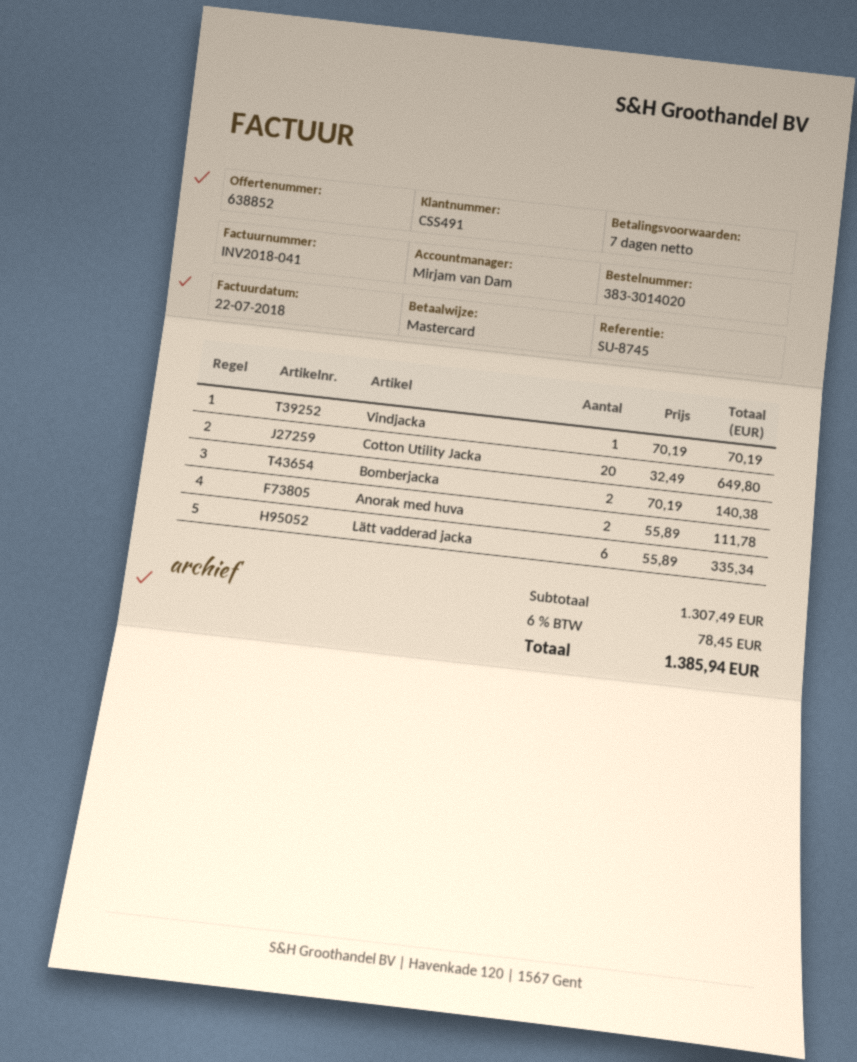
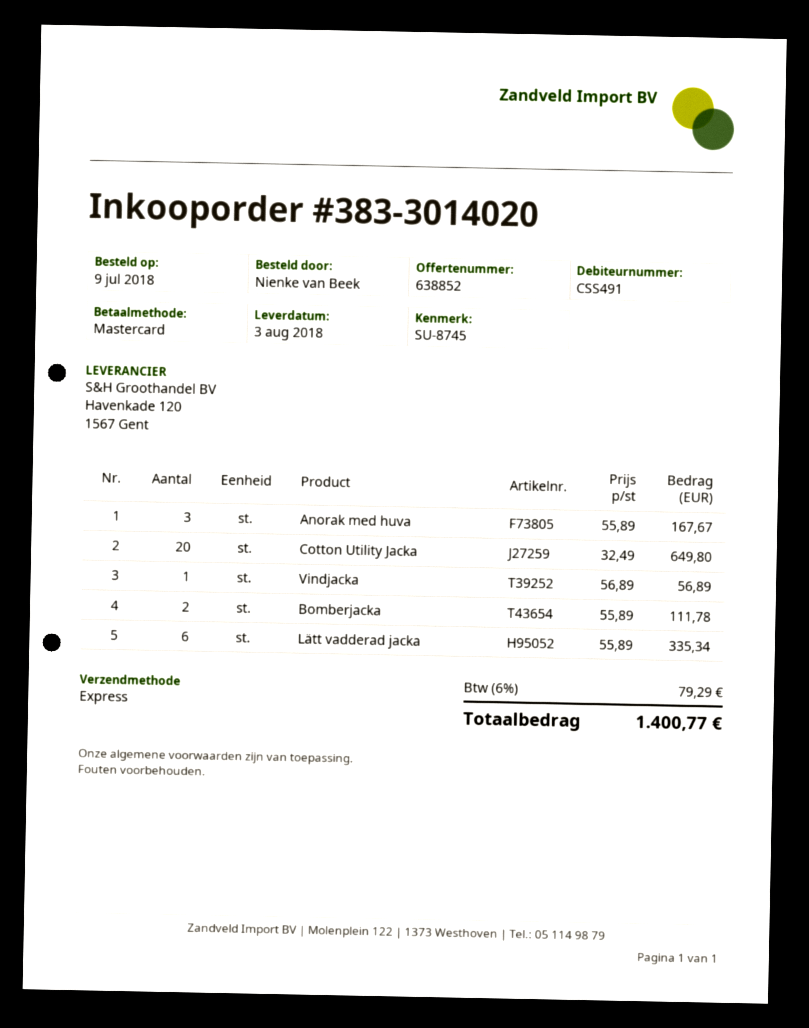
Vindjacka: 1 x 70.19 = 70.19 -> 1 x 56.89 = 56.89
Bomberjacka: 2 x 70.19 = 140.38 -> 2 x 55.89 = 111.78
Anorak med huva: 2 x 55.89 = 111.78 -> 3 x 55.89 = 167.67
tax: 6% = 78.45 -> 6% = 79.29
total: 1385.94 -> 1400.77

